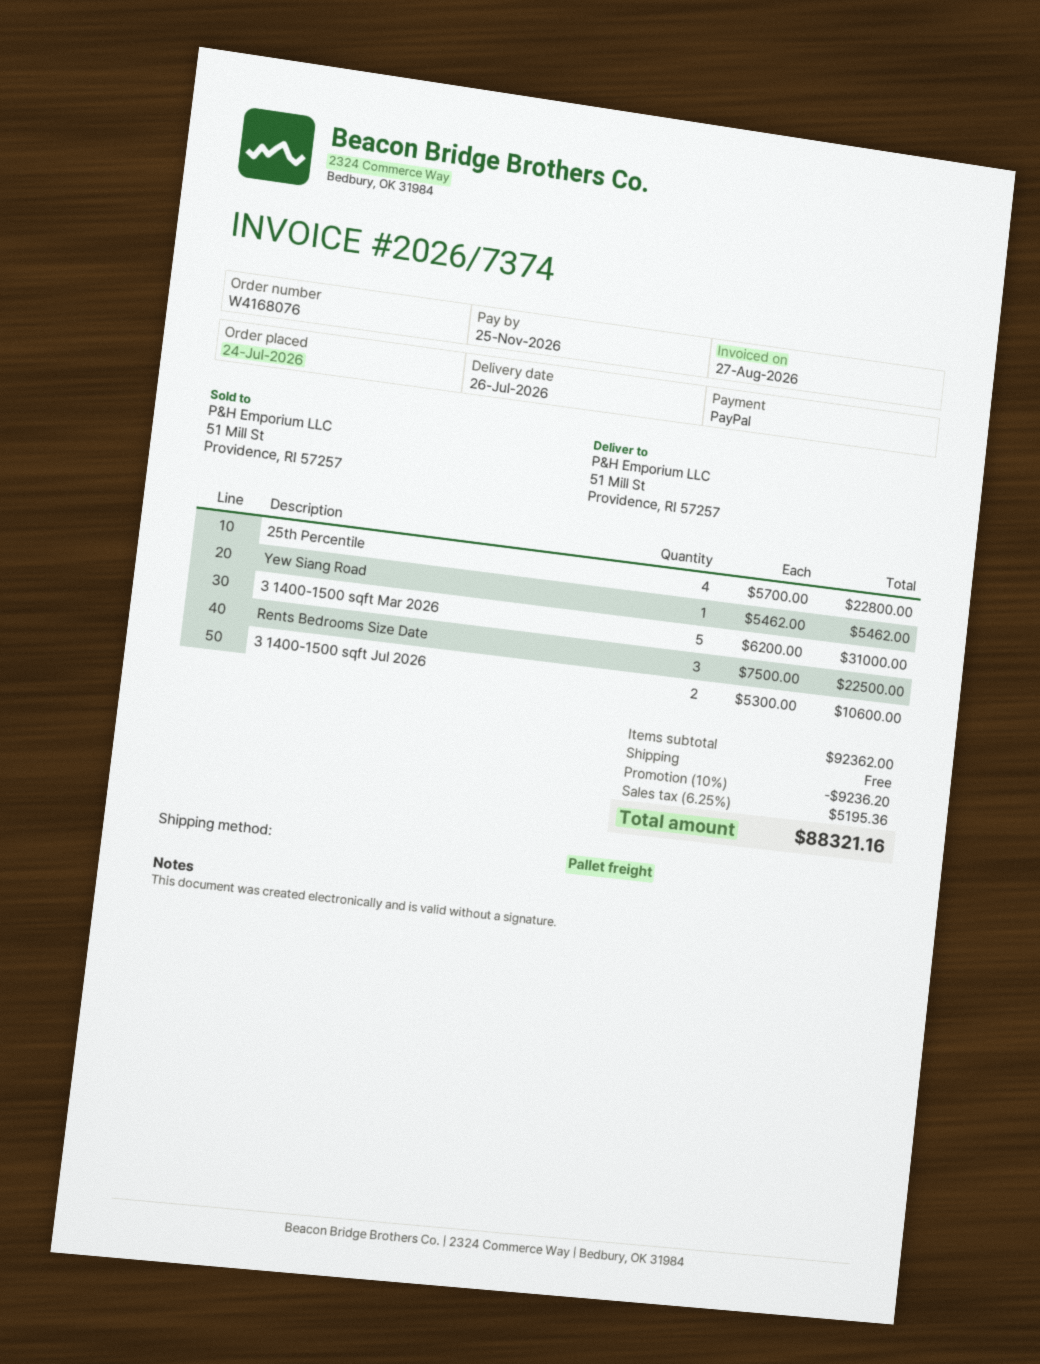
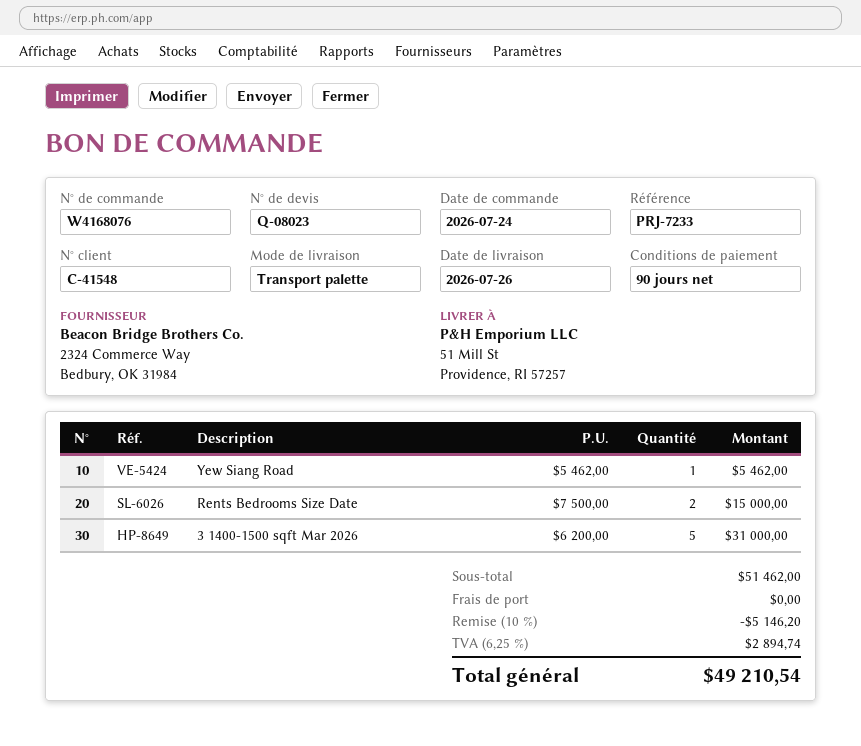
25th Percentile: 4 x 5700.00 = 22800.00 -> none
Rents Bedrooms Size Date: 3 x 7500.00 = 22500.00 -> 2 x 7500.00 = 15000.00
3 1400-1500 sqft Jul 2026: 2 x 5300.00 = 10600.00 -> none
subtotal: 92362.00 -> 51462.00
discount: 10% = 9236.20 -> 10% = 5146.20
tax: 6.25% = 5195.36 -> 6.25% = 2894.74
total: 88321.16 -> 49210.54

